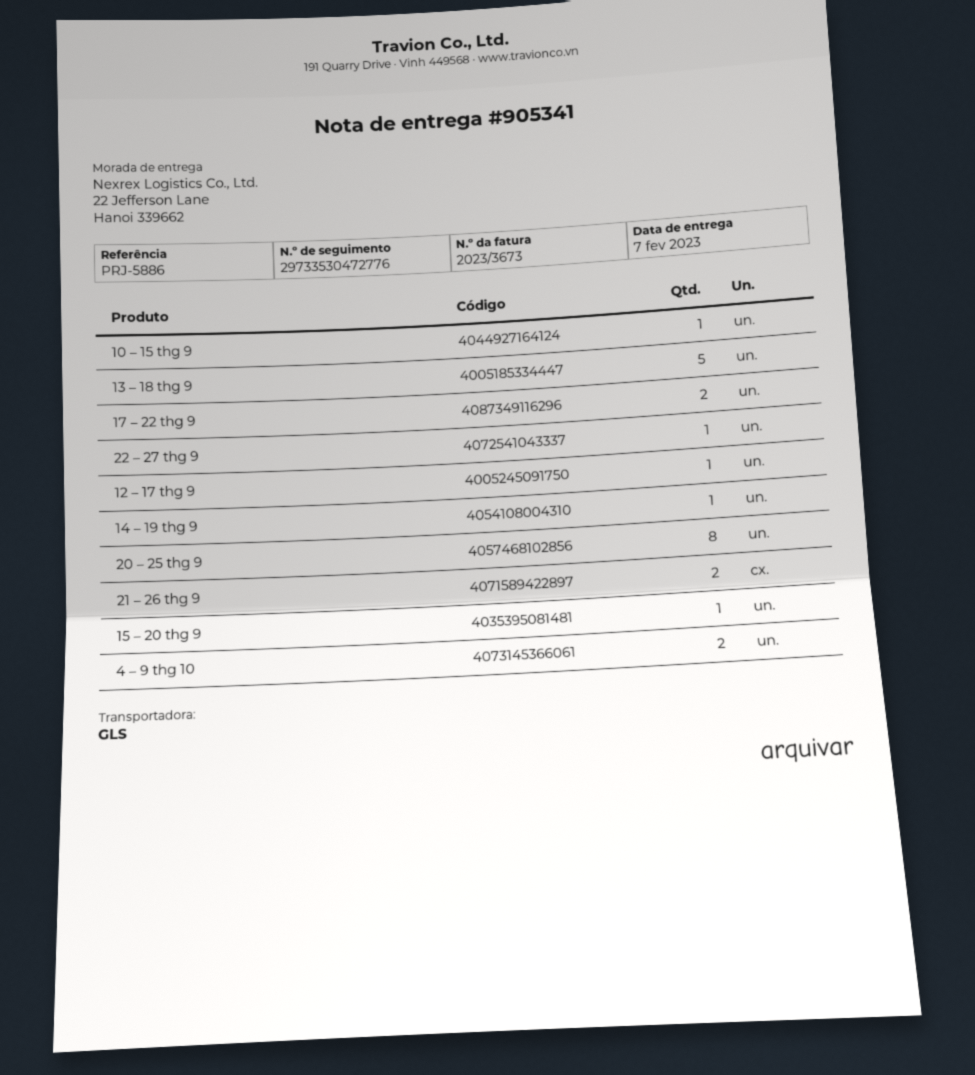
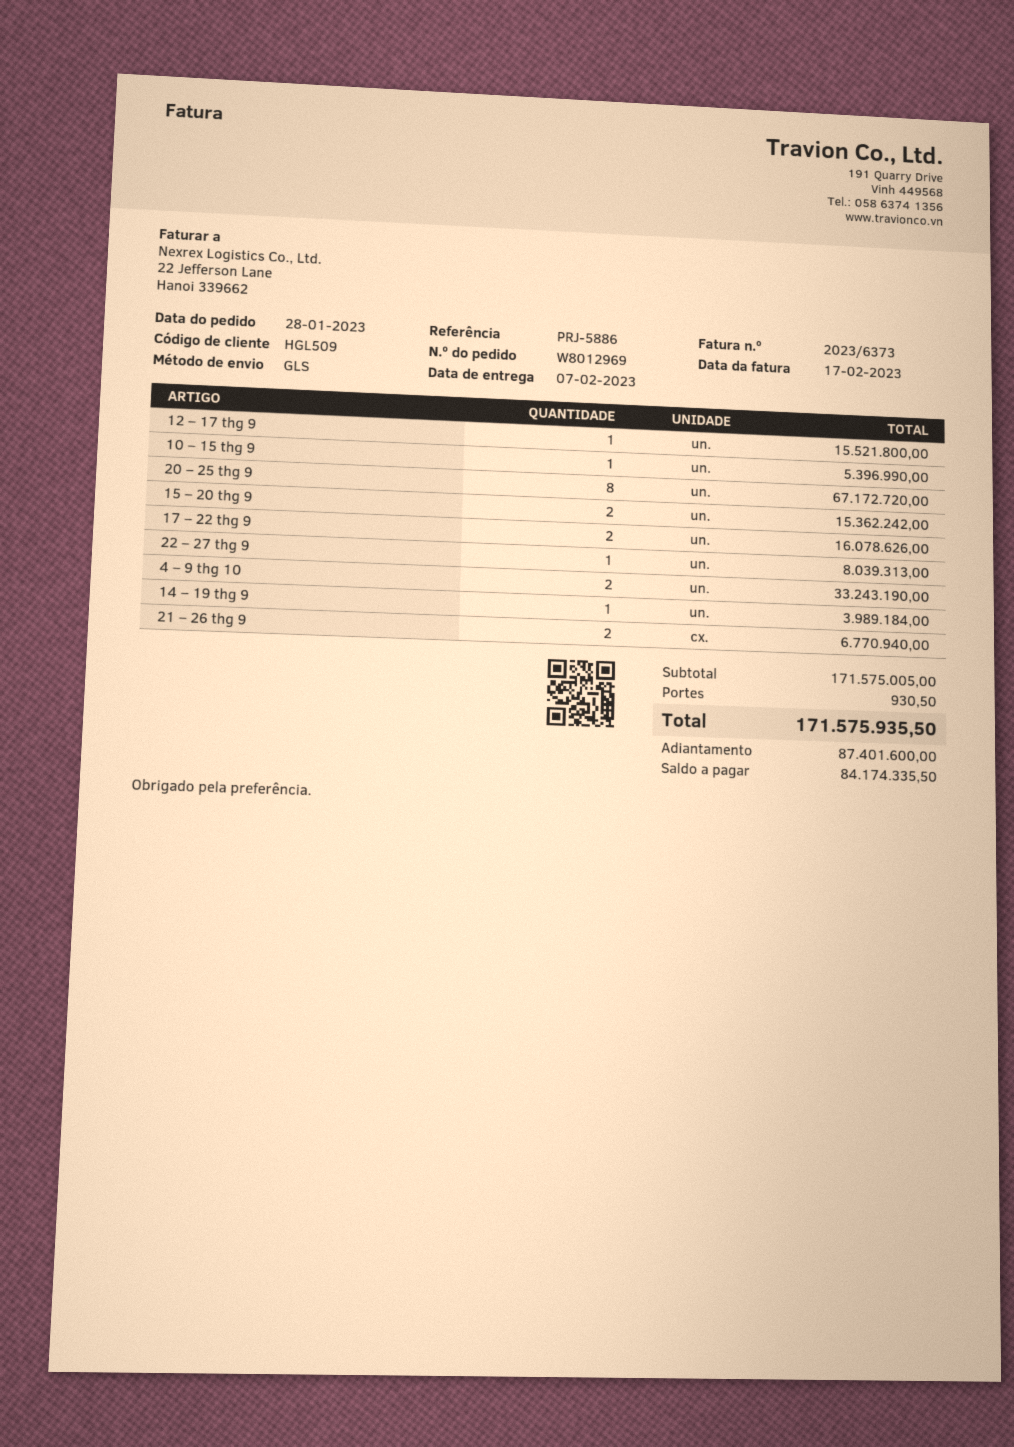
invoice number: 2023/3673 -> 2023/6373
13 – 18 thg 9: 5 -> none
15 – 20 thg 9: 1 -> 2

